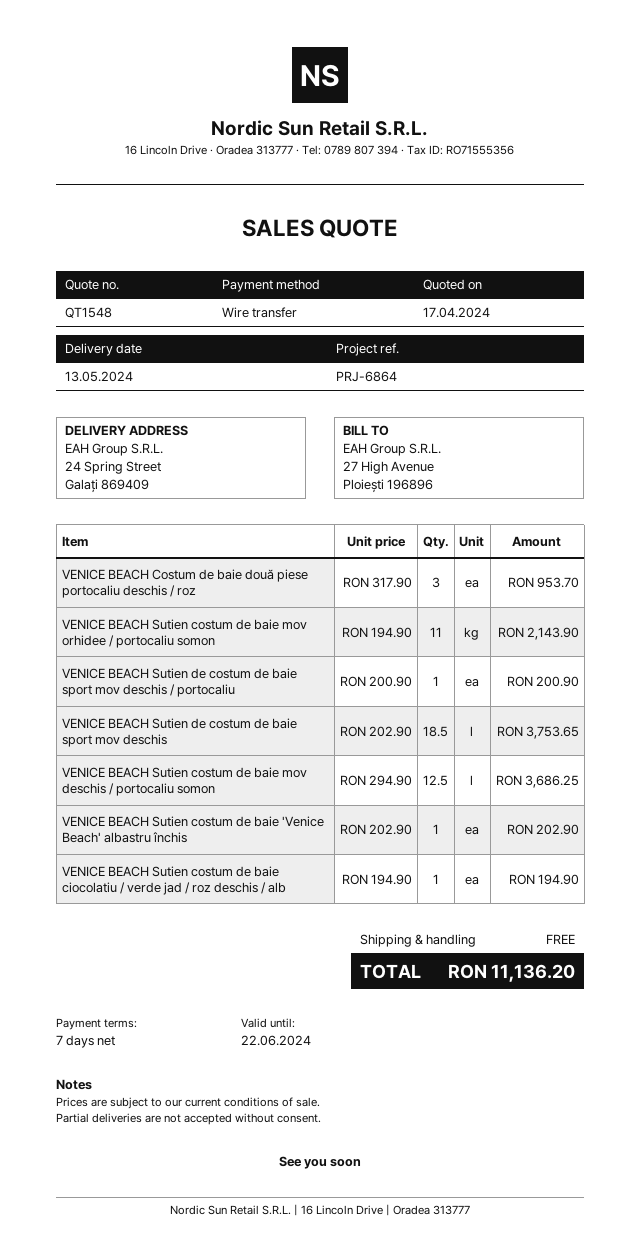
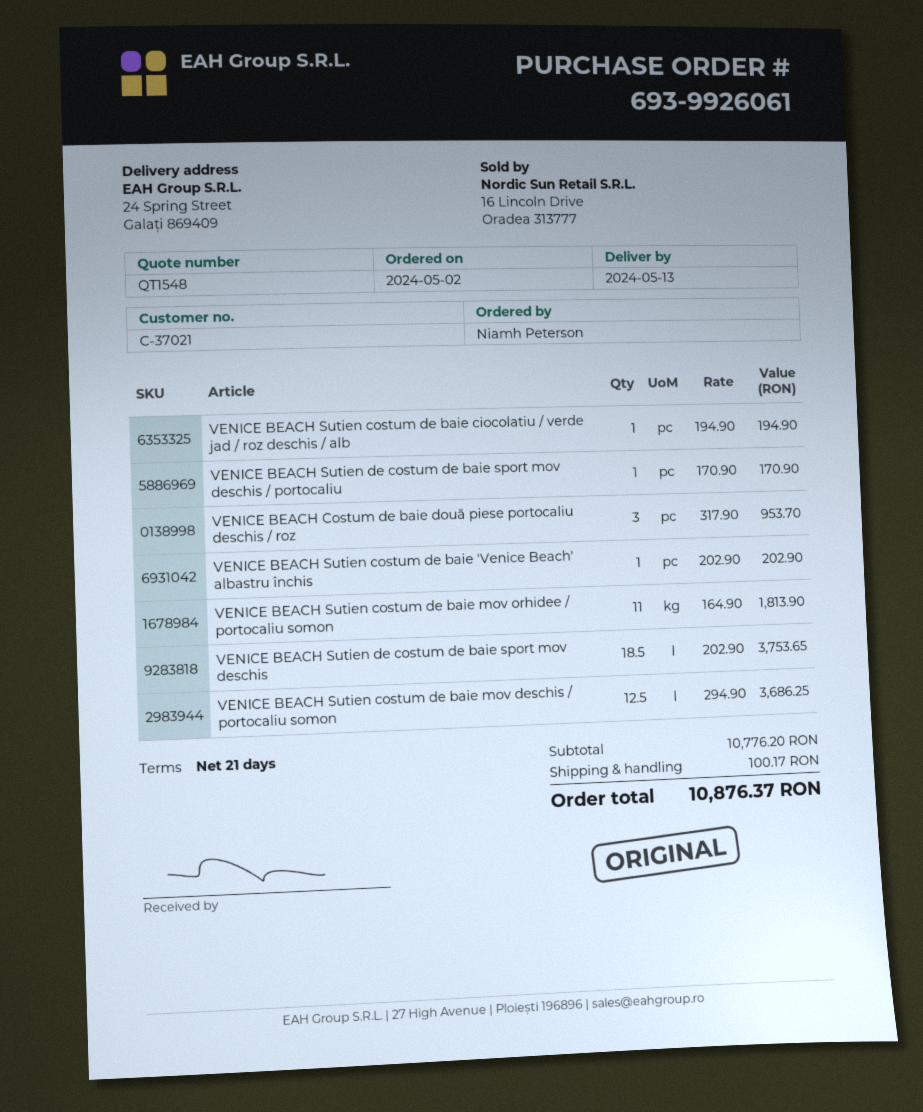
payment terms: 7 days -> 21 days
VENICE BEACH Sutien costum de baie mov orhidee / portocaliu somon: 11 x 194.90 = 2143.90 -> 11 x 164.90 = 1813.90
VENICE BEACH Sutien de costum de baie sport mov deschis / portocaliu: 1 x 200.90 = 200.90 -> 1 x 170.90 = 170.90
shipping: 0.00 -> 100.17
total: 11136.20 -> 10876.37

